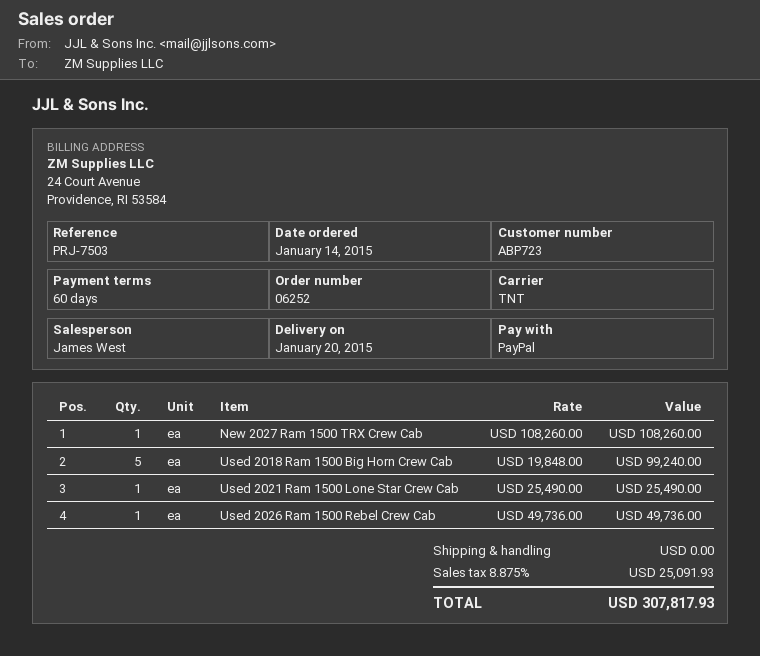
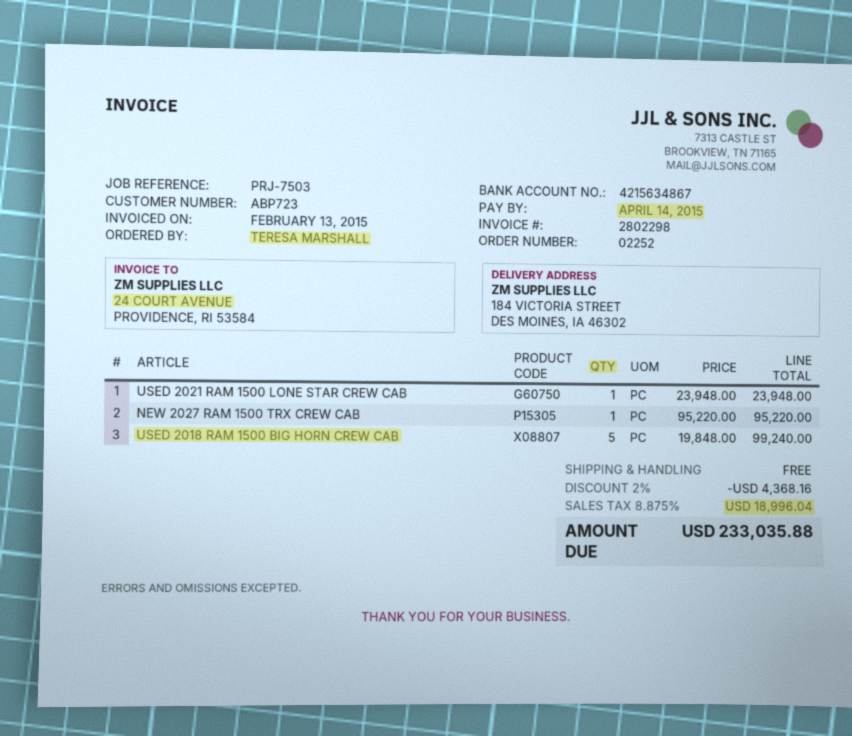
order number: 06252 -> 02252
New 2027 Ram 1500 TRX Crew Cab: 1 x 108260.00 = 108260.00 -> 1 x 95220.00 = 95220.00
Used 2021 Ram 1500 Lone Star Crew Cab: 1 x 25490.00 = 25490.00 -> 1 x 23948.00 = 23948.00
Used 2026 Ram 1500 Rebel Crew Cab: 1 x 49736.00 = 49736.00 -> none
discount: none -> 2% = 4368.16
tax: 8.875% = 25091.93 -> 8.875% = 18996.04
total: 307817.93 -> 233035.88

